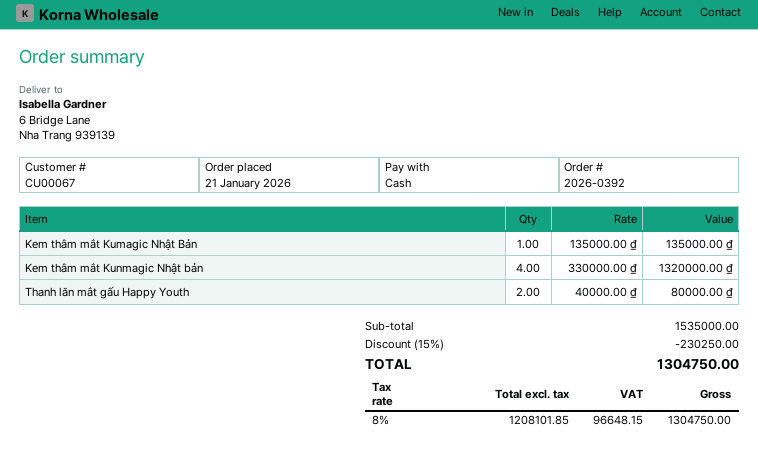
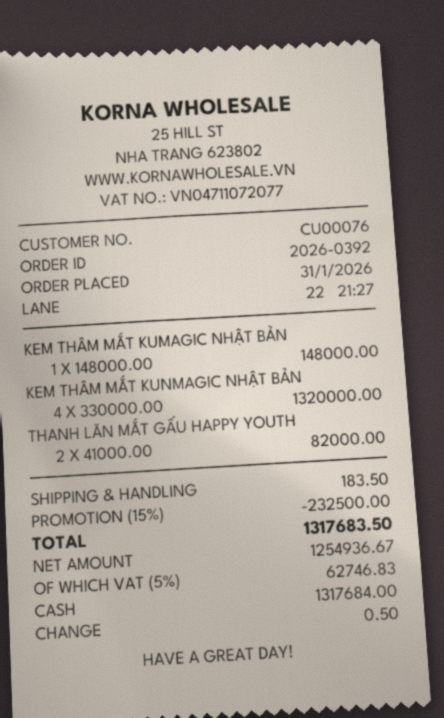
order date: 2026-01-21 -> 2026-01-31
customer number: CU00067 -> CU00076
Kem thâm mắt Kumagic Nhật Bản: 1 x 135000.00 = 135000.00 -> 1 x 148000.00 = 148000.00
Thanh lăn mắt gấu Happy Youth: 2 x 40000.00 = 80000.00 -> 2 x 41000.00 = 82000.00
discount: 15% = 230250.00 -> 15% = 232500.00
shipping: none -> 183.50
net: 1208101.85 -> 1254936.67
tax: 8% = 96648.15 -> 5% = 62746.83
total: 1304750.00 -> 1317683.50

